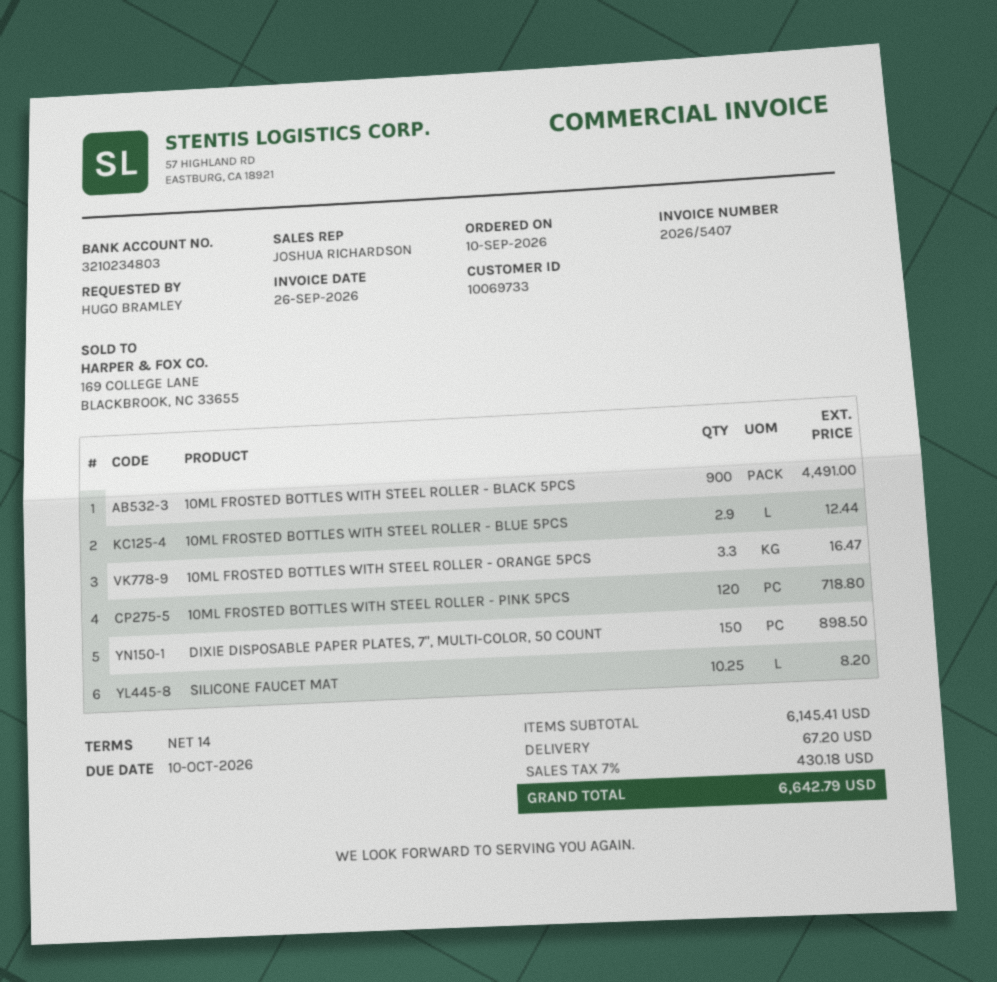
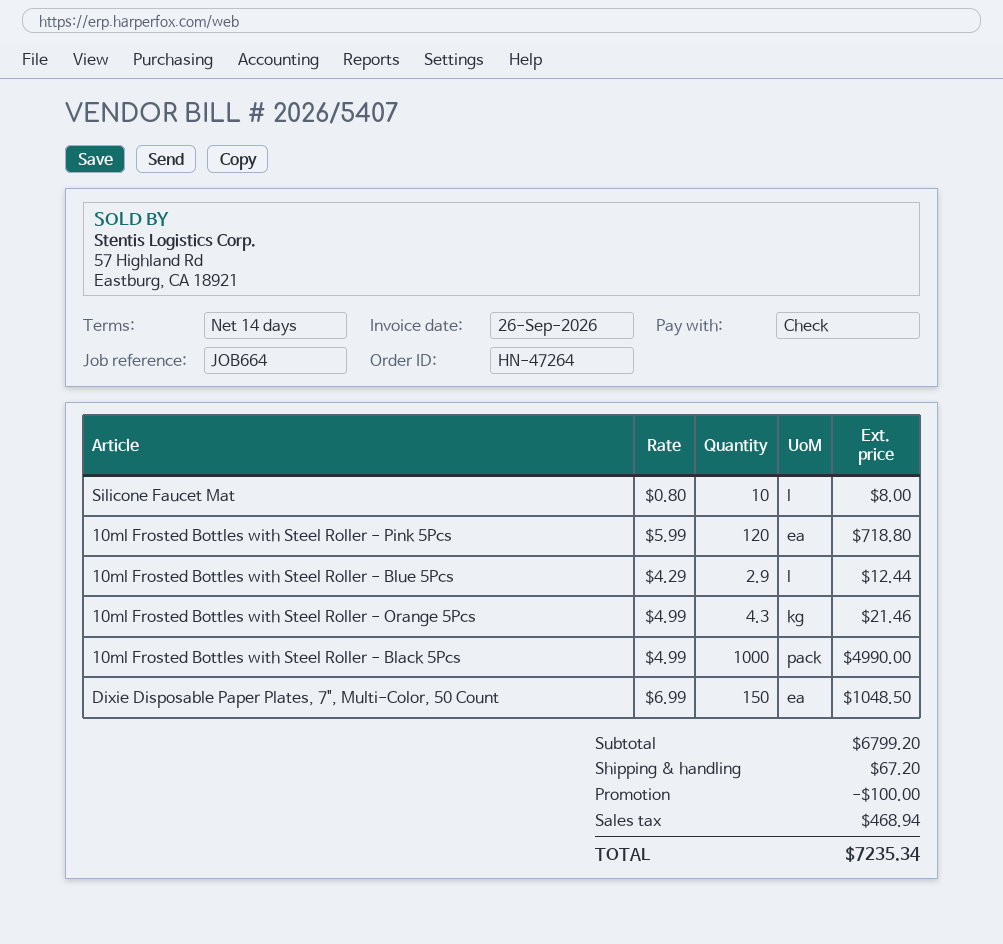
10ML FROSTED BOTTLES WITH STEEL ROLLER - BLACK 5PCS: 900 for 4491.00 -> 1000 for 4990.00
10ML FROSTED BOTTLES WITH STEEL ROLLER - ORANGE 5PCS: 3.3 for 16.47 -> 4.3 for 21.46
DIXIE DISPOSABLE PAPER PLATES, 7", MULTI-COLOR, 50 COUNT: 150 for 898.50 -> 150 for 1048.50
SILICONE FAUCET MAT: 10.25 for 8.20 -> 10 for 8.00
subtotal: 6145.41 -> 6799.20
discount: none -> 100.00
tax: 430.18 -> 468.94
total: 6642.79 -> 7235.34

